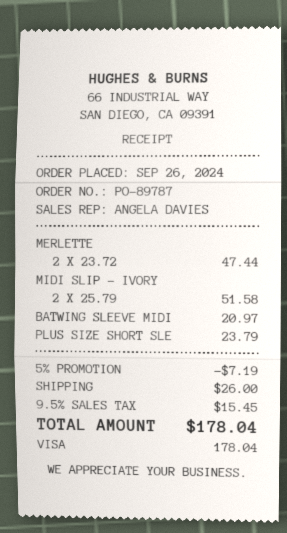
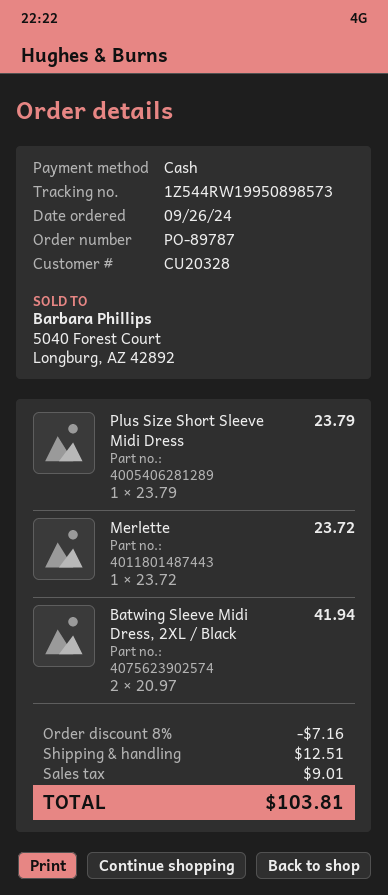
payment method: Visa -> cash
MERLETTE: 2 x 23.72 = 47.44 -> 1 x 23.72 = 23.72
MIDI SLIP - IVORY: 2 x 25.79 = 51.58 -> none
BATWING SLEEVE MIDI: 1 x 20.97 = 20.97 -> 2 x 20.97 = 41.94
discount: 5% = 7.19 -> 8% = 7.16
shipping: 26.00 -> 12.51
tax: 15.45 -> 9.01
total: 178.04 -> 103.81

